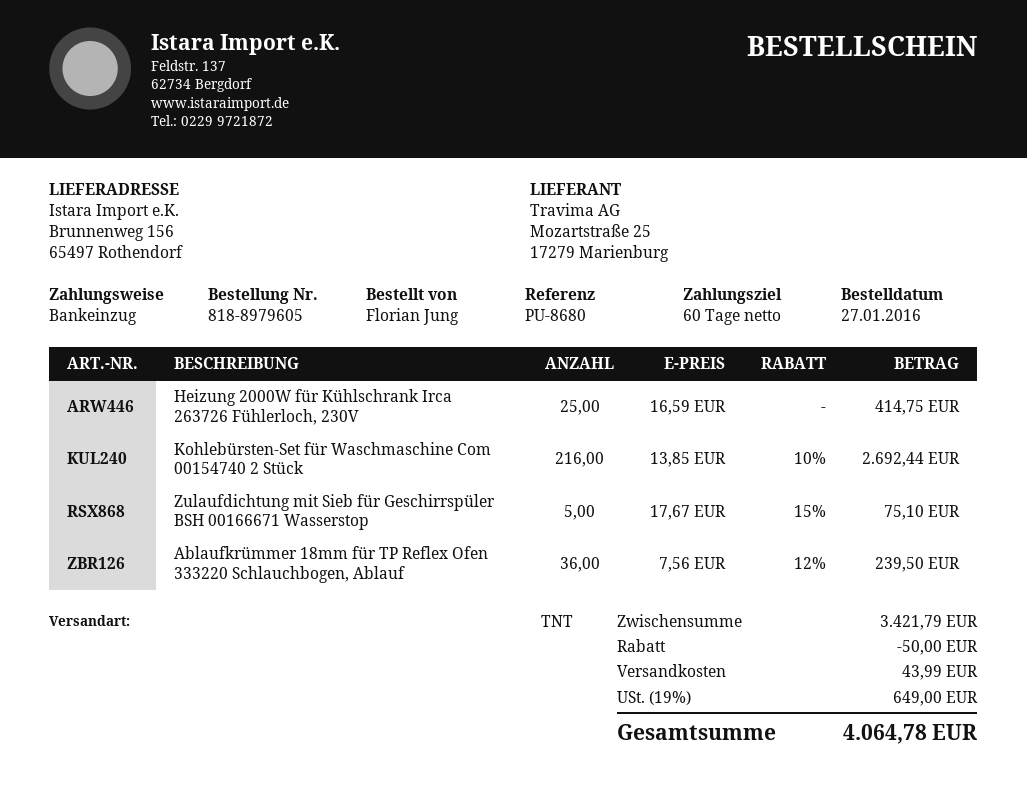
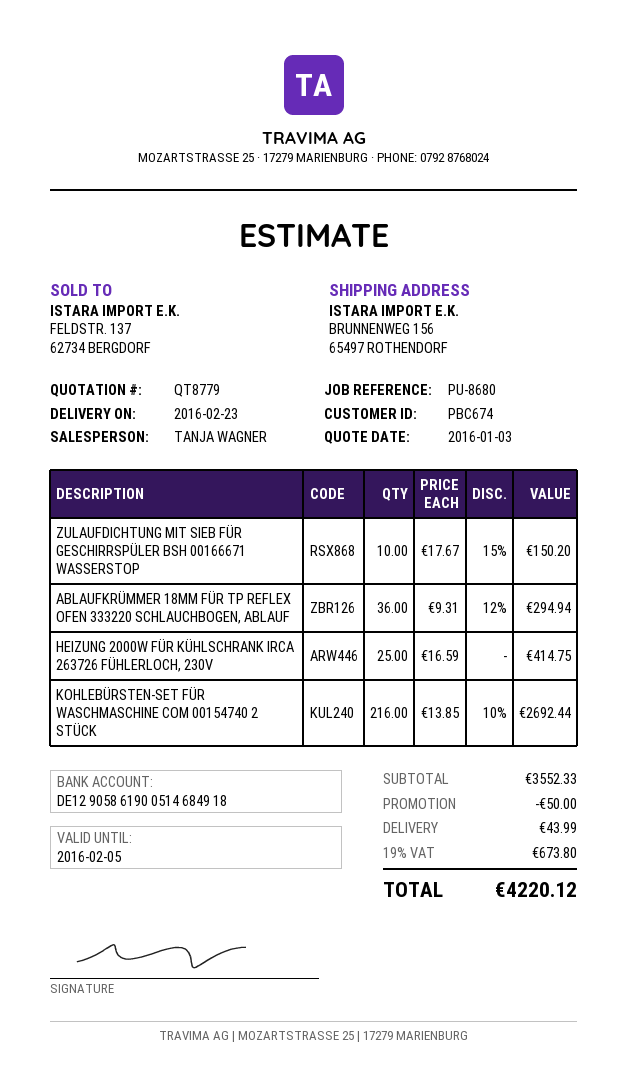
Zulaufdichtung mit Sieb für Geschirrspüler BSH 00166671 Wasserstop: 5 x 17.67 - 15% = 75.10 -> 10 x 17.67 - 15% = 150.20
Ablaufkrümmer 18mm für TP Reflex Ofen 333220 Schlauchbogen, Ablauf: 36 x 7.56 - 12% = 239.50 -> 36 x 9.31 - 12% = 294.94
subtotal: 3421.79 -> 3552.33
tax: 19% = 649.00 -> 19% = 673.80
total: 4064.78 -> 4220.12

